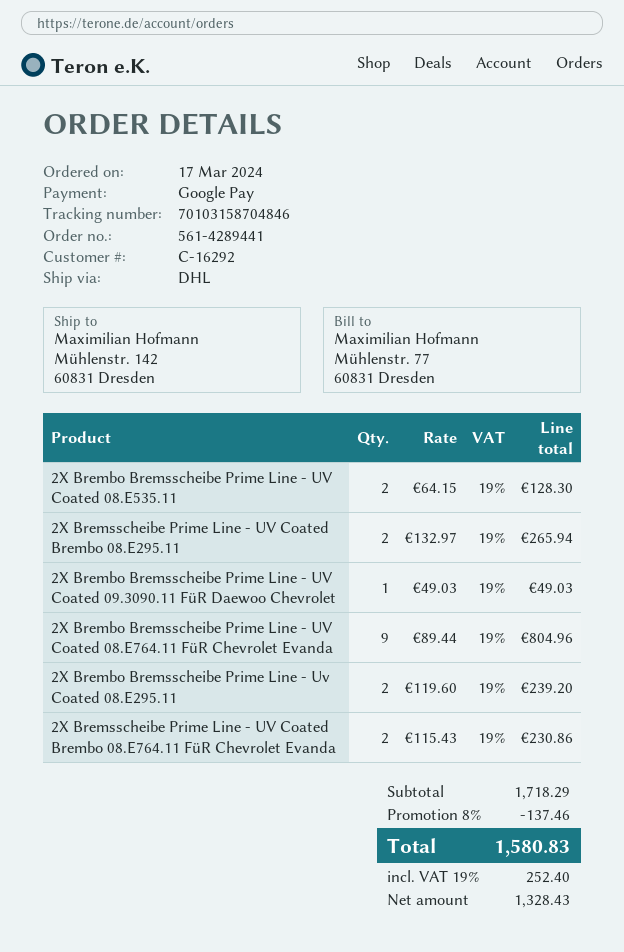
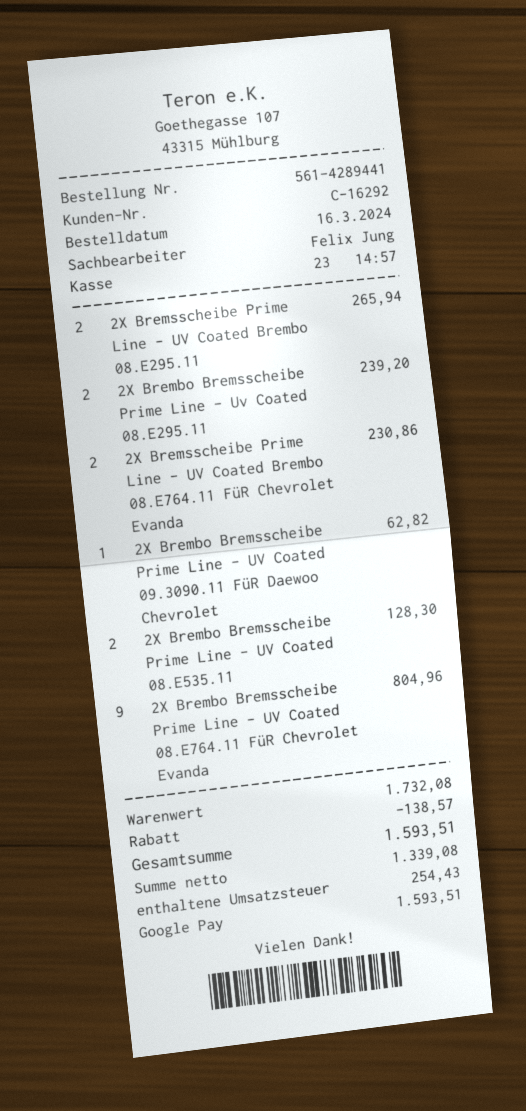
order date: 2024-03-17 -> 2024-03-16
2X Brembo Bremsscheibe Prime Line - UV Coated 09.3090.11 FüR Daewoo Chevrolet: 1 for 49.03 -> 1 for 62.82
subtotal: 1718.29 -> 1732.08
discount: 137.46 -> 138.57
net: 1328.43 -> 1339.08
tax: 252.40 -> 254.43
total: 1580.83 -> 1593.51

